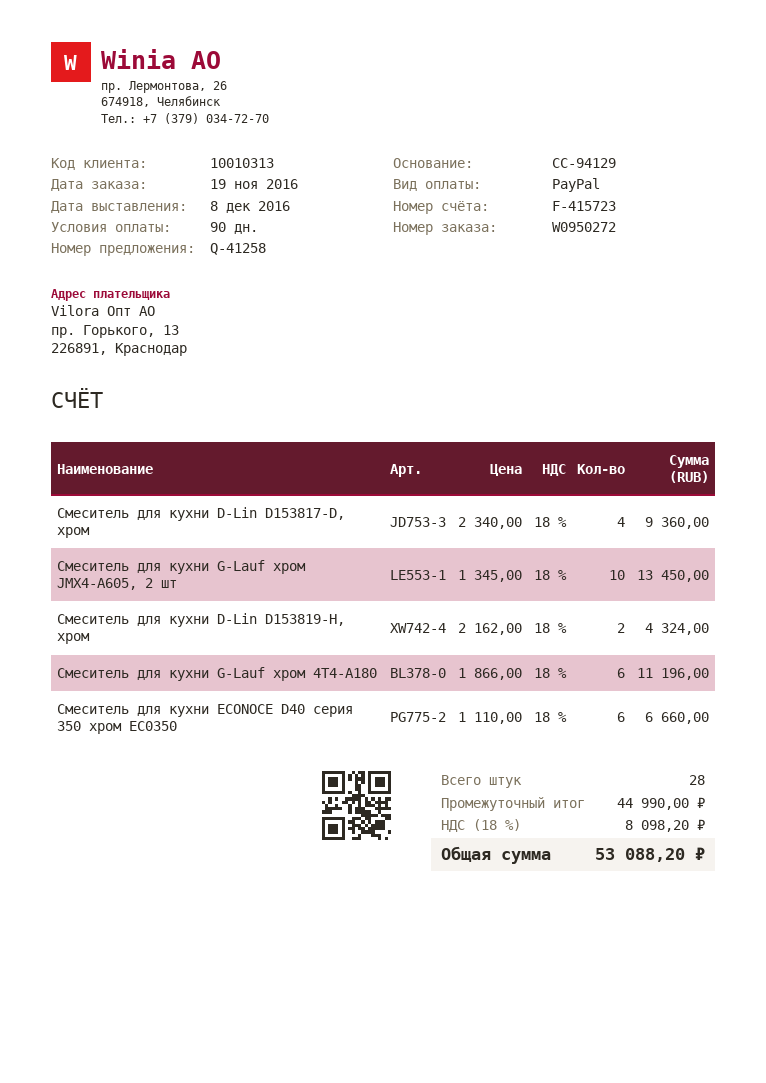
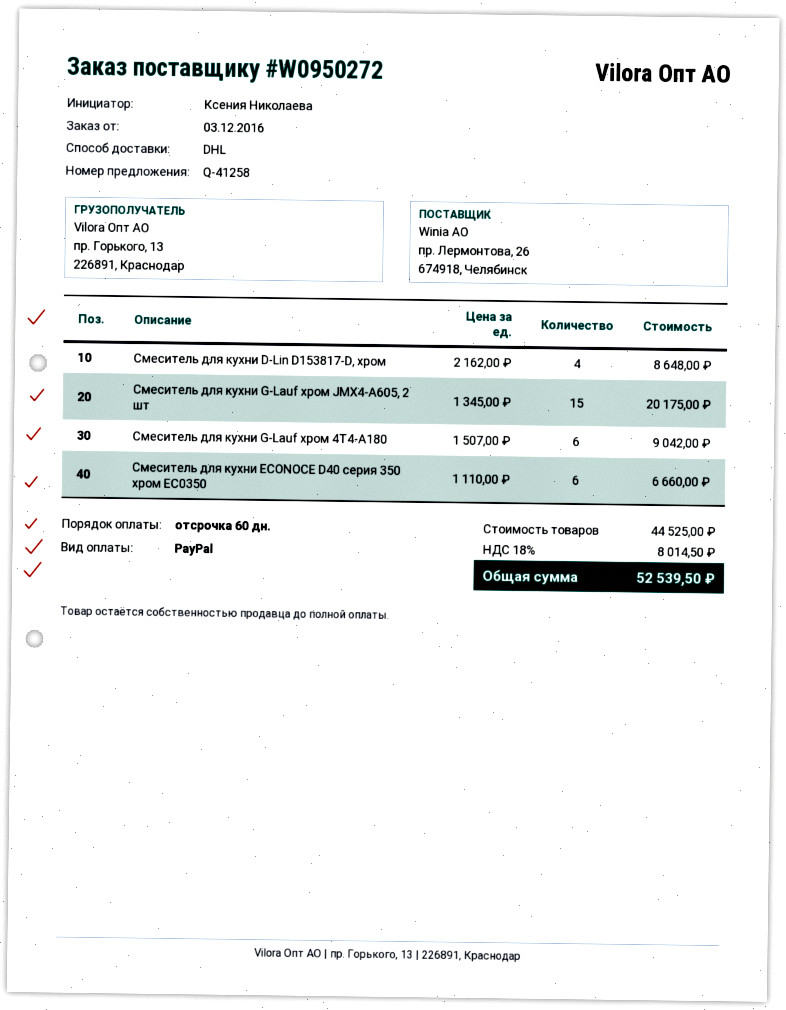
order date: 2016-11-19 -> 2016-12-03
payment terms: 90 days -> 60 days
Смеситель для кухни D-Lin D153817-D, хром: 4 x 2340.00 = 9360.00 -> 4 x 2162.00 = 8648.00
Смеситель для кухни G-Lauf хром JMX4-A605, 2 шт: 10 x 1345.00 = 13450.00 -> 15 x 1345.00 = 20175.00
Смеситель для кухни D-Lin D153819-H, хром: 2 x 2162.00 = 4324.00 -> none
Смеситель для кухни G-Lauf хром 4T4-A180: 6 x 1866.00 = 11196.00 -> 6 x 1507.00 = 9042.00
subtotal: 44990.00 -> 44525.00
tax: 18% = 8098.20 -> 18% = 8014.50
total: 53088.20 -> 52539.50

